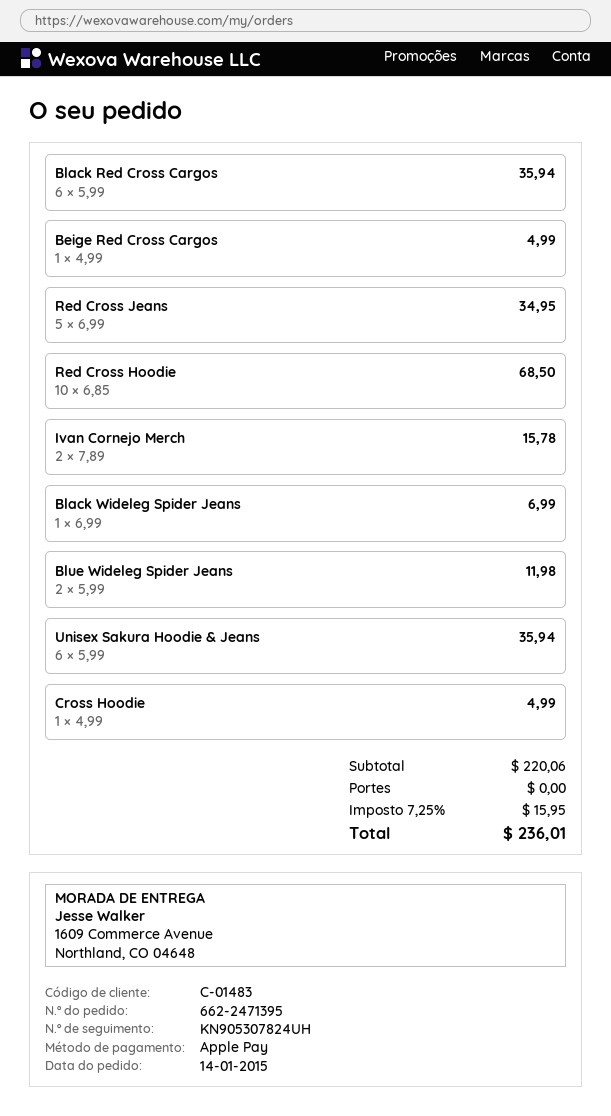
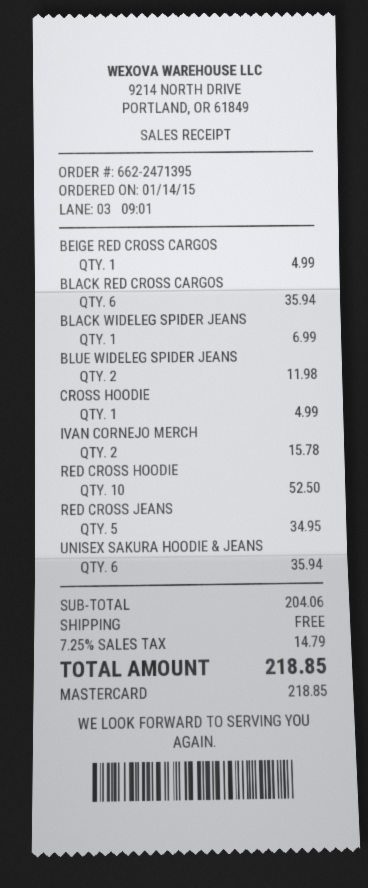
payment method: Apple Pay -> Mastercard
Red Cross Hoodie: 10 for 68.50 -> 10 for 52.50
subtotal: 220.06 -> 204.06
tax: 7.25% = 15.95 -> 7.25% = 14.79
total: 236.01 -> 218.85

